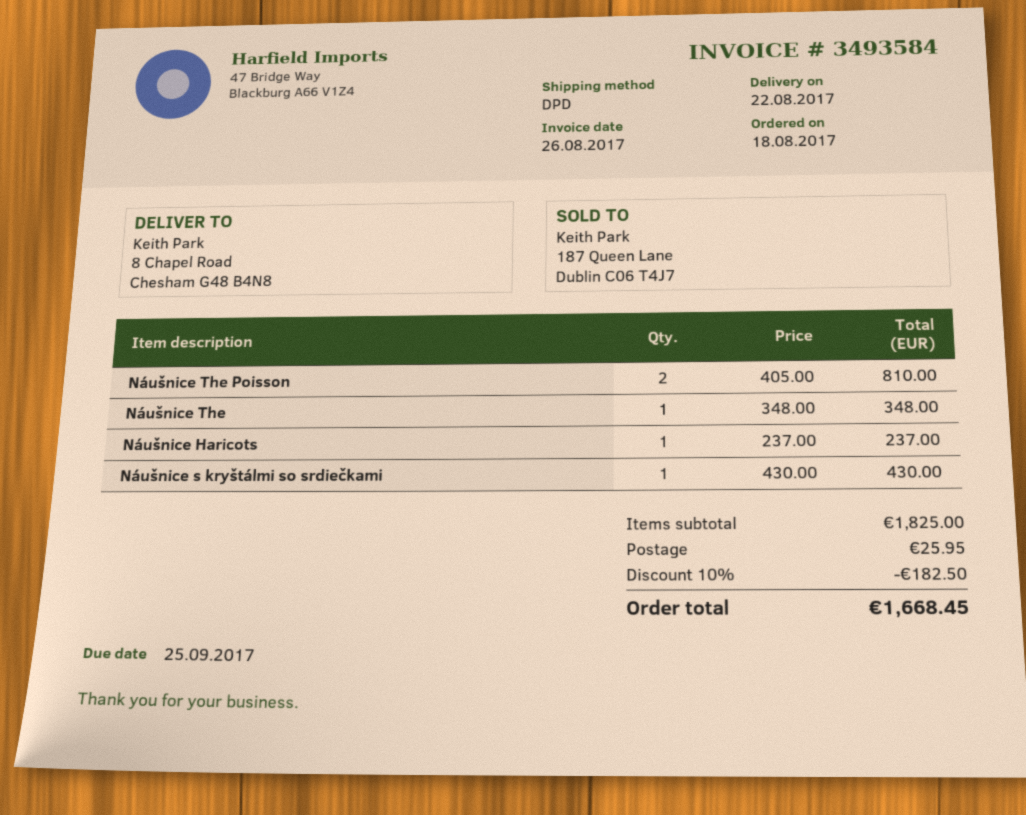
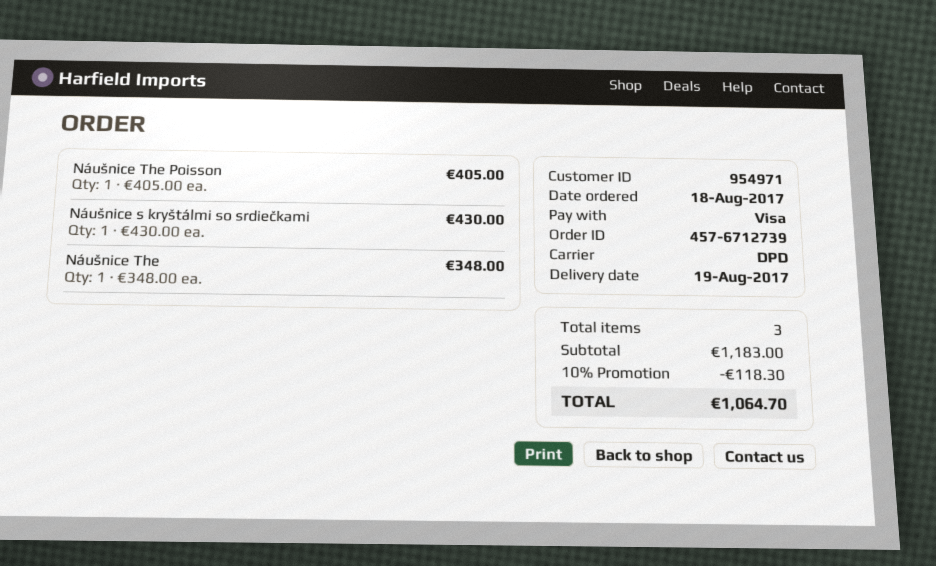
delivery date: 2017-08-22 -> 2017-08-19
Náušnice The Poisson: 2 x 405.00 = 810.00 -> 1 x 405.00 = 405.00
Náušnice Haricots: 1 x 237.00 = 237.00 -> none
subtotal: 1825.00 -> 1183.00
discount: 10% = 182.50 -> 10% = 118.30
shipping: 25.95 -> none
total: 1668.45 -> 1064.70

